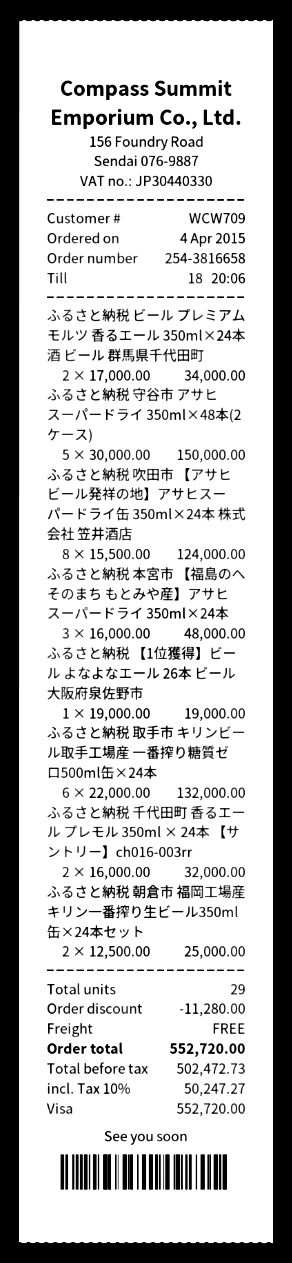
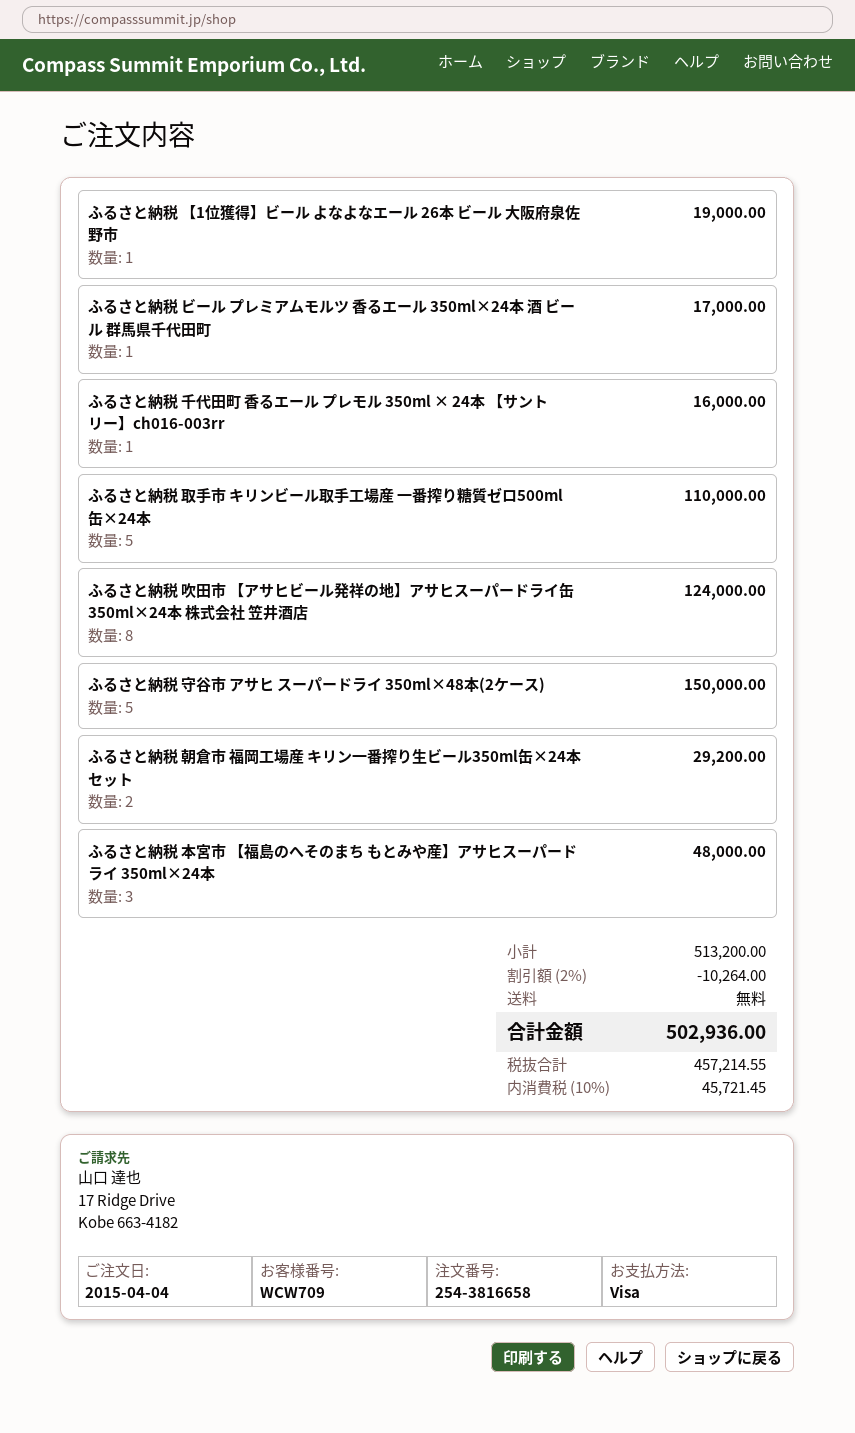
ふるさと納税 ビール プレミアムモルツ 香るエール 350ml×24本 酒 ビール 群馬県千代田町: 2 for 34000.00 -> 1 for 17000.00
ふるさと納税 取手市 キリンビール取手工場産 一番搾り糖質ゼロ500ml缶×24本: 6 for 132000.00 -> 5 for 110000.00
ふるさと納税 千代田町 香るエール プレモル 350ml × 24本 【サントリー】ch016-003rr: 2 for 32000.00 -> 1 for 16000.00
ふるさと納税 朝倉市 福岡工場産 キリン一番搾り生ビール350ml缶×24本セット: 2 for 25000.00 -> 2 for 29200.00
discount: 11280.00 -> 10264.00
net: 502472.73 -> 457214.55
tax: 10% = 50247.27 -> 10% = 45721.45
total: 552720.00 -> 502936.00

